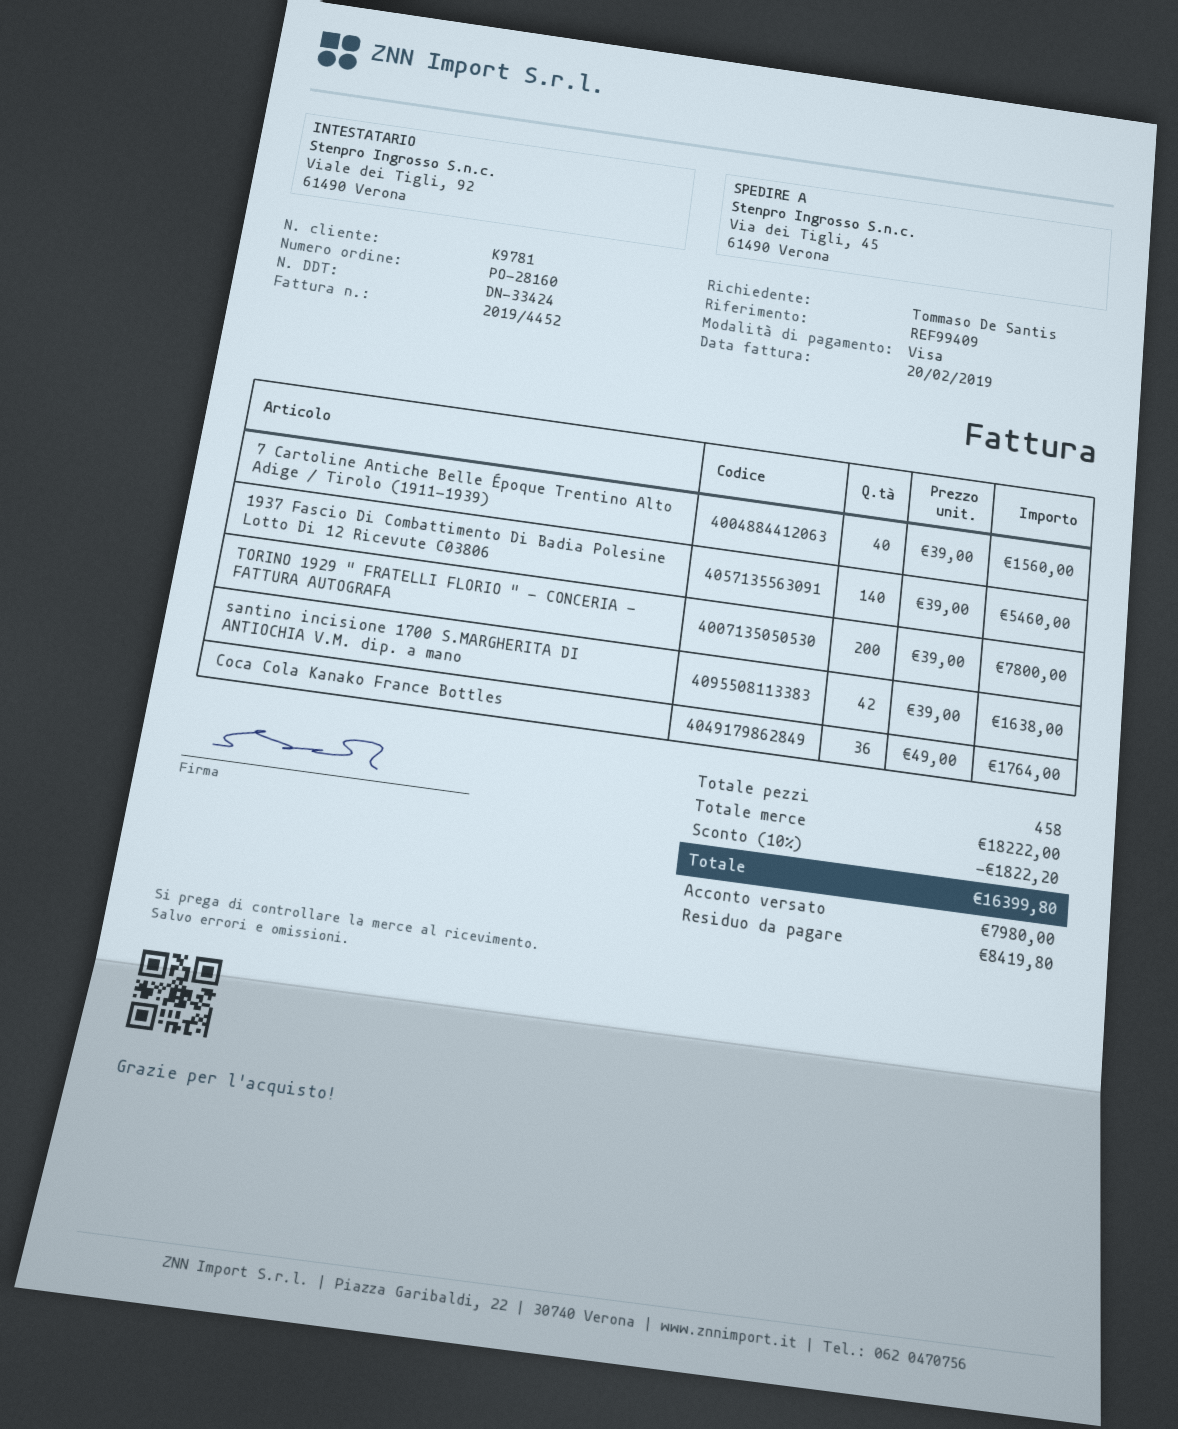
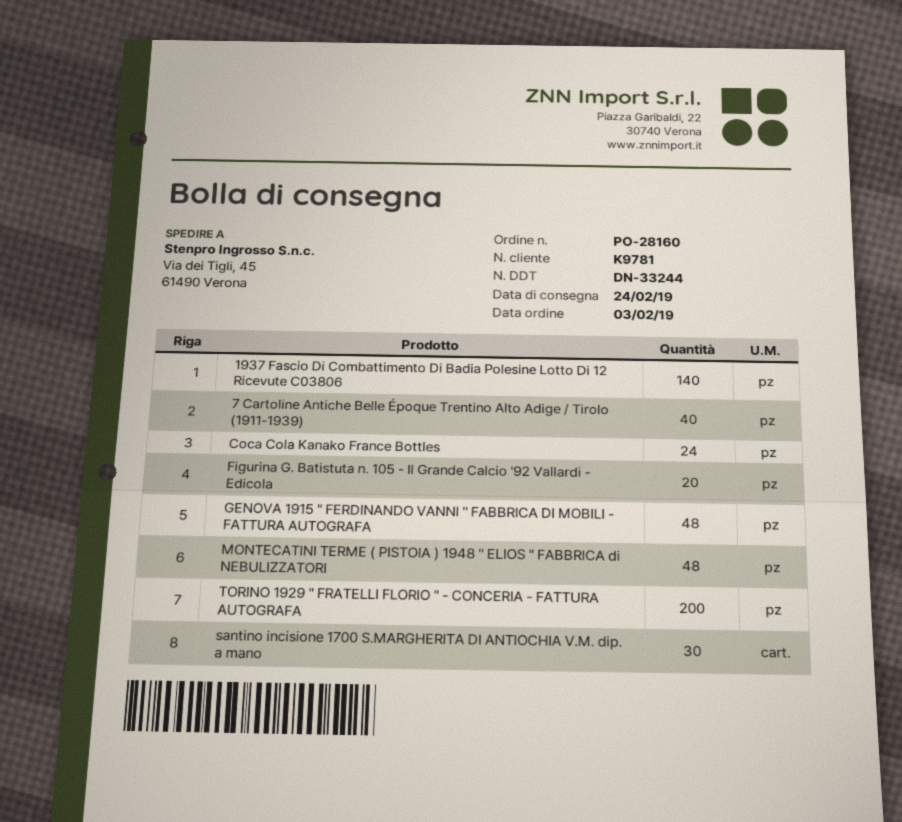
delivery note number: DN-33424 -> DN-33244
santino incisione 1700 S.MARGHERITA DI ANTIOCHIA V.M. dip. a mano: 42 -> 30
Coca Cola Kanako France Bottles: 36 -> 24
Figurina G. Batistuta n. 105 - Il Grande Calcio '92 Vallardi - Edicola: none -> 20
GENOVA 1915 " FERDINANDO VANNI " FABBRICA DI MOBILI - FATTURA AUTOGRAFA: none -> 48
MONTECATINI TERME ( PISTOIA ) 1948 " ELIOS " FABBRICA di NEBULIZZATORI: none -> 48

